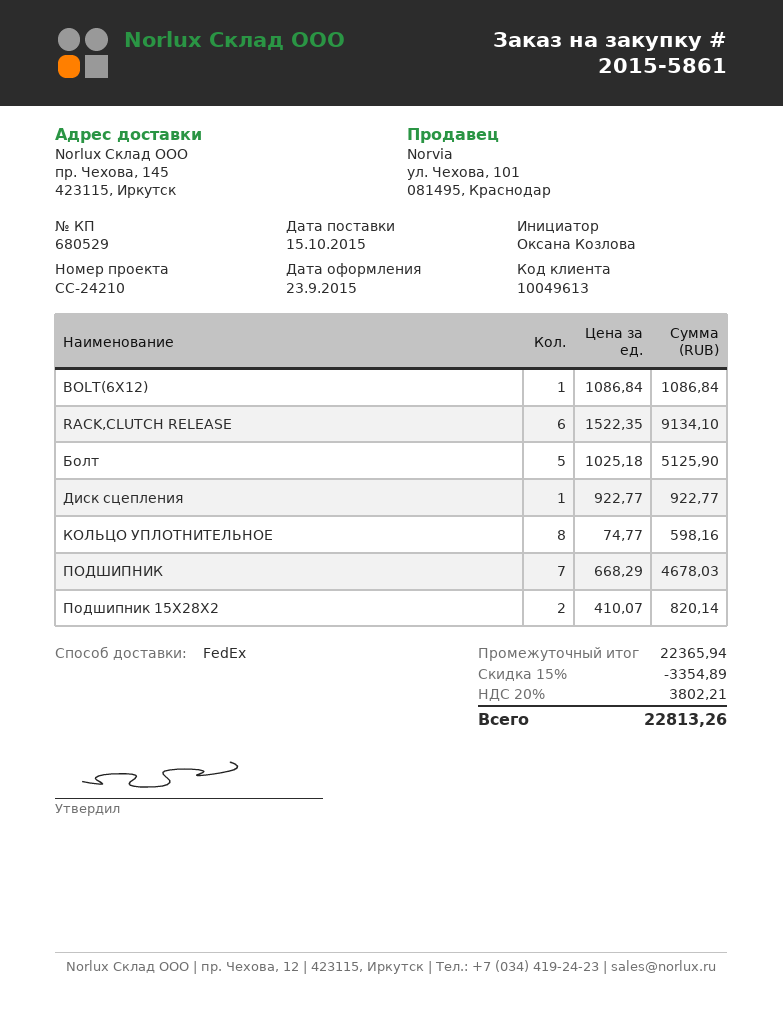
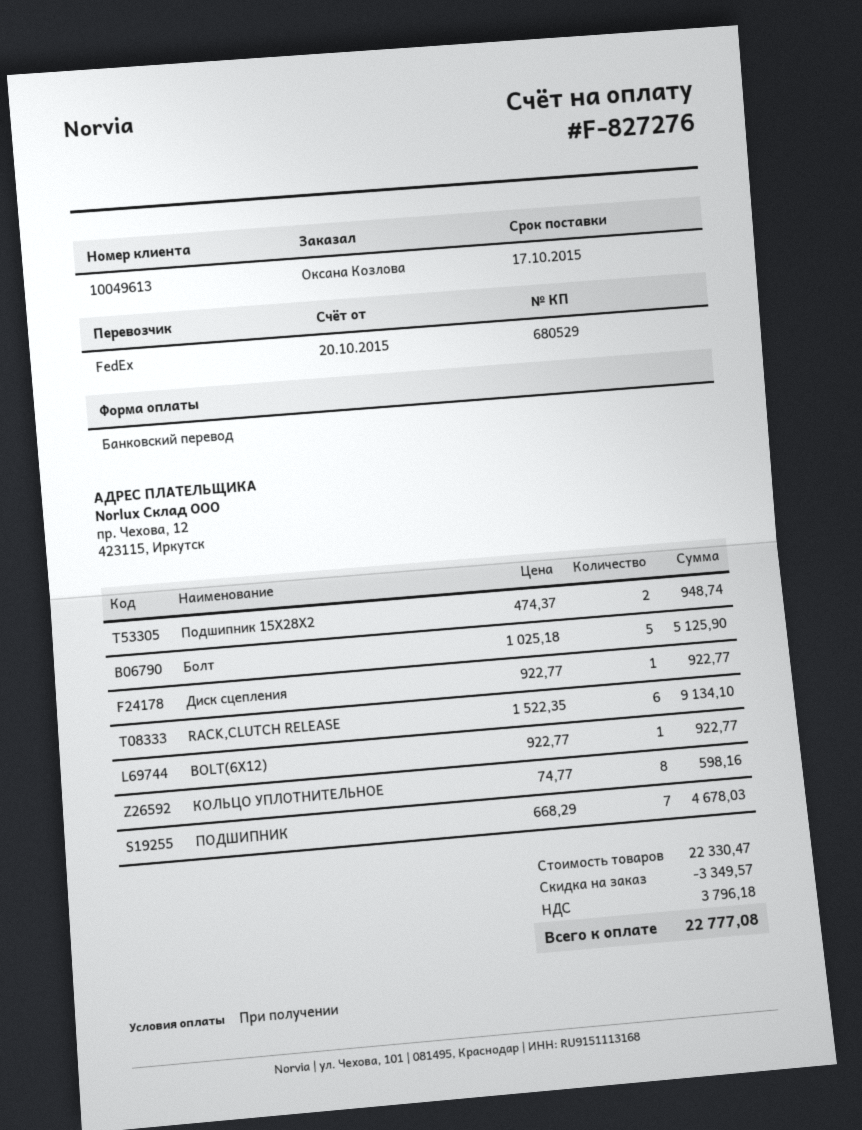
delivery date: 2015-10-15 -> 2015-10-17
BOLT(6X12): 1 x 1086.84 = 1086.84 -> 1 x 922.77 = 922.77
Подшипник 15X28X2: 2 x 410.07 = 820.14 -> 2 x 474.37 = 948.74
subtotal: 22365.94 -> 22330.47
discount: 3354.89 -> 3349.57
tax: 3802.21 -> 3796.18
total: 22813.26 -> 22777.08

